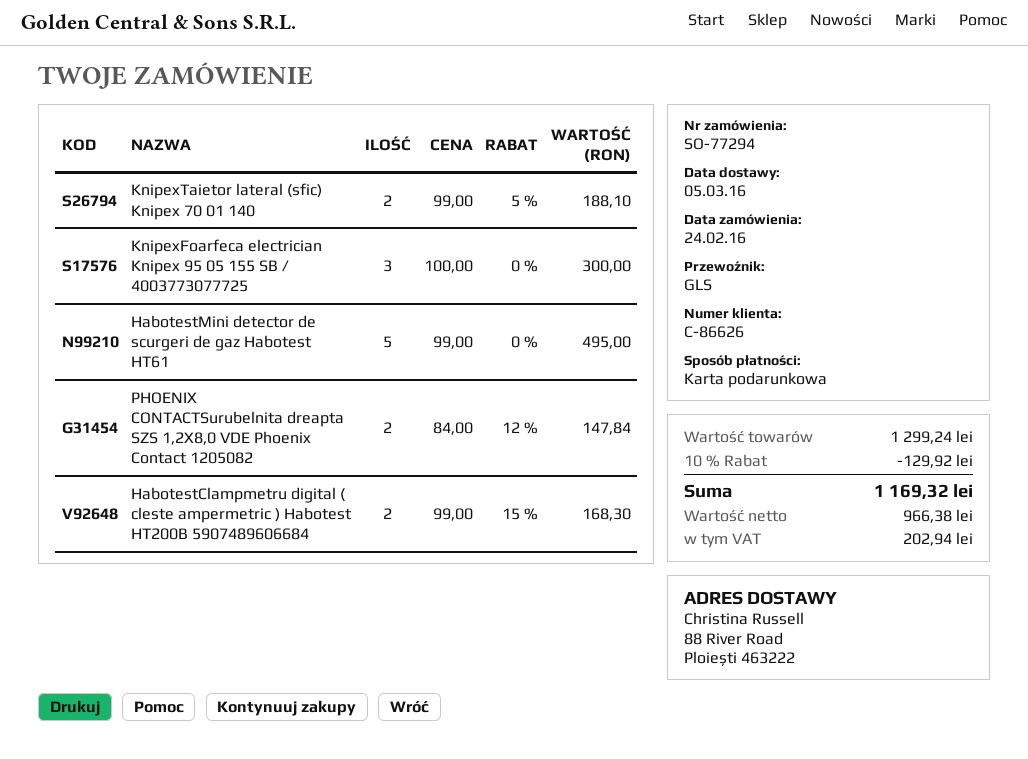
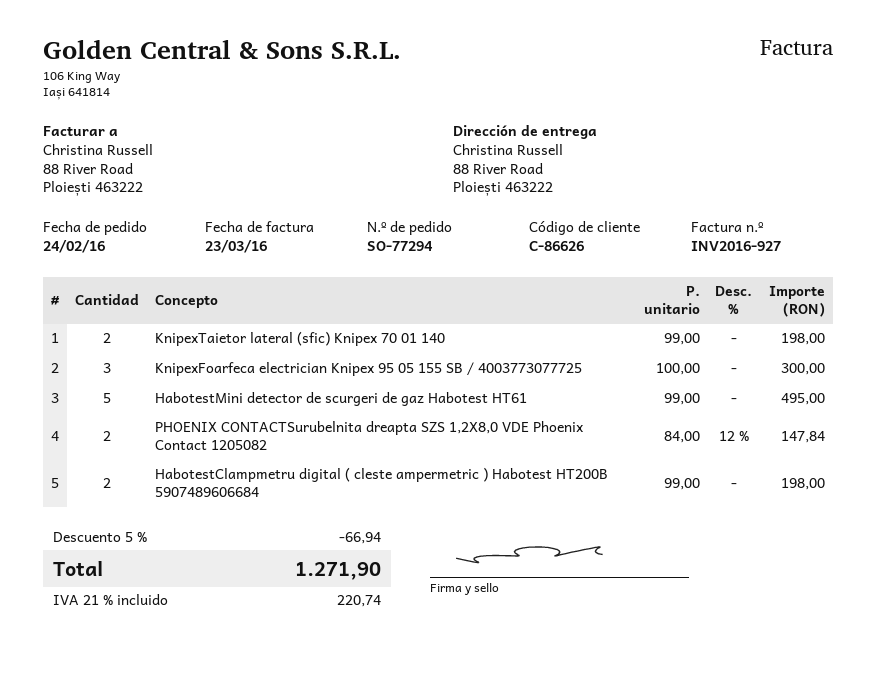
KnipexTaietor lateral (sfic) Knipex 70 01 140: 2 x 99.00 - 5% = 188.10 -> 2 x 99.00 = 198.00
HabotestClampmetru digital ( cleste ampermetric ) Habotest HT200B 5907489606684: 2 x 99.00 - 15% = 168.30 -> 2 x 99.00 = 198.00
discount: 10% = 129.92 -> 5% = 66.94
tax: 202.94 -> 220.74
total: 1169.32 -> 1271.90

